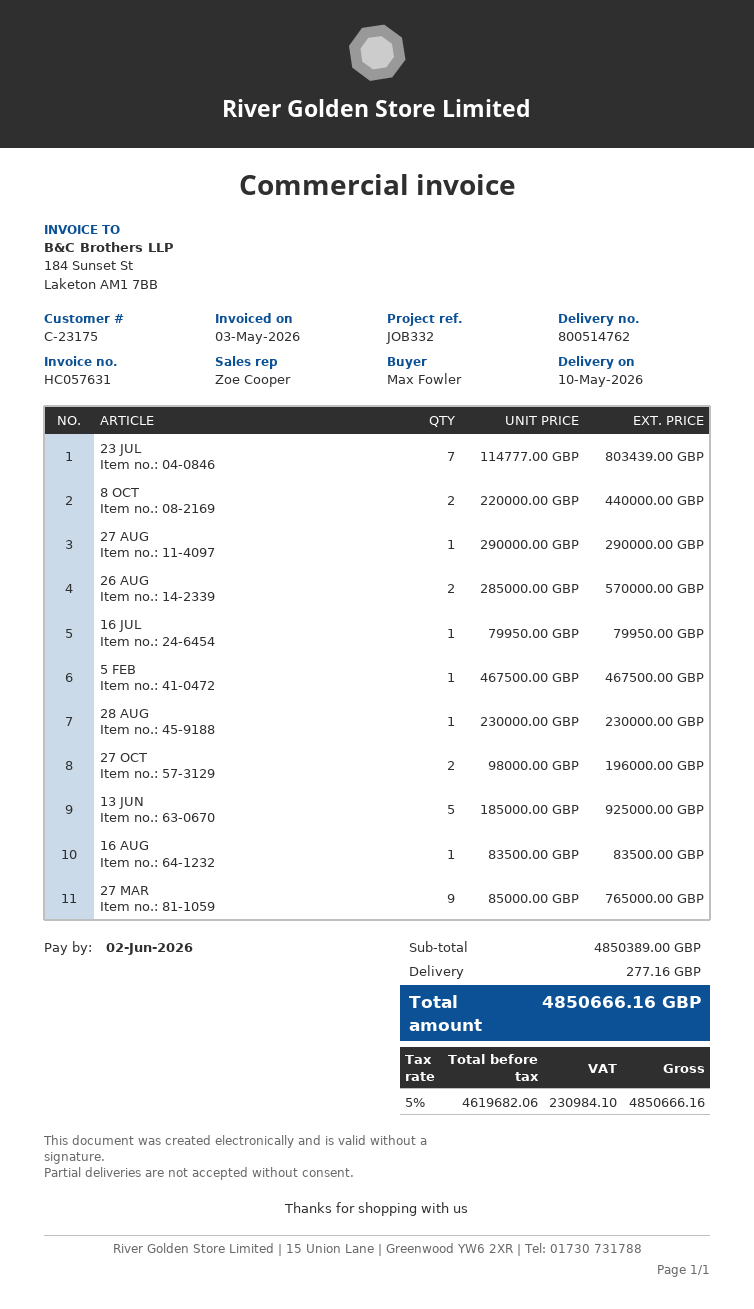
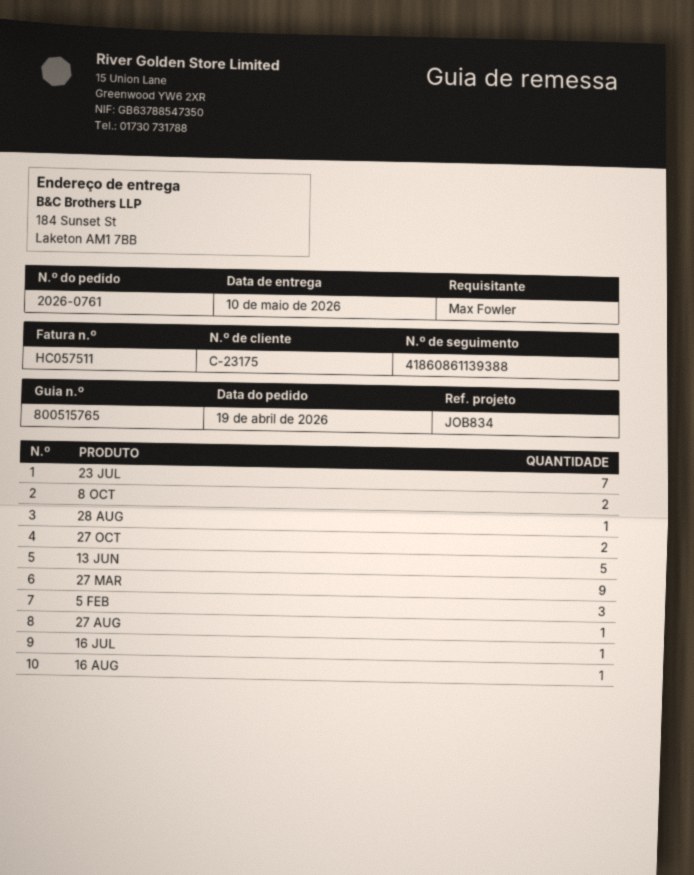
delivery note number: 800514762 -> 800515765
invoice number: HC057631 -> HC057511
reference: JOB332 -> JOB834
26 AUG: 2 -> none
5 FEB: 1 -> 3

